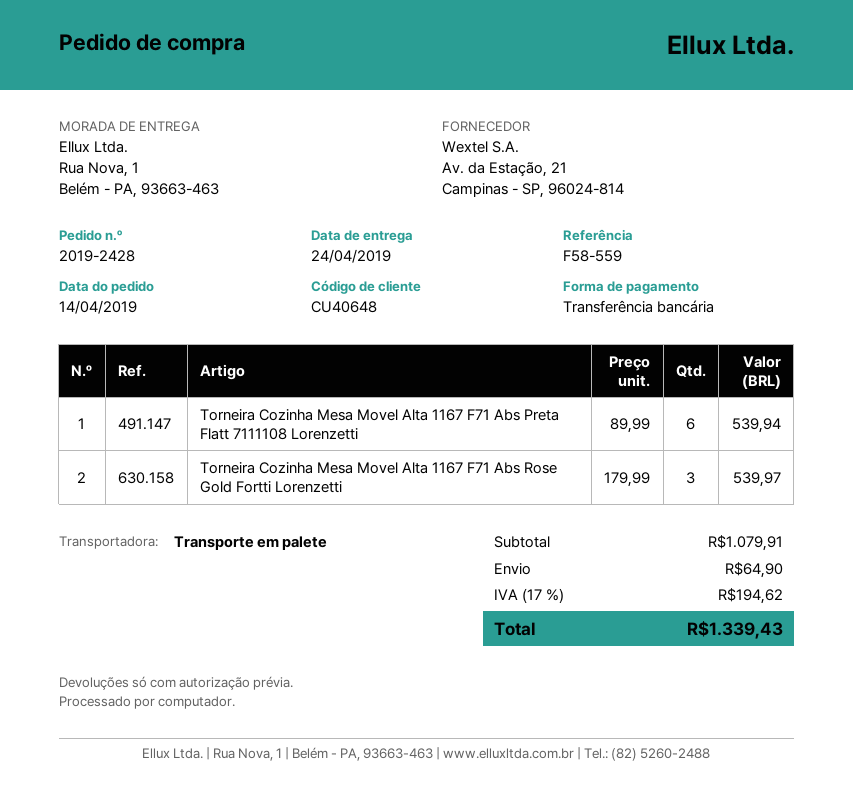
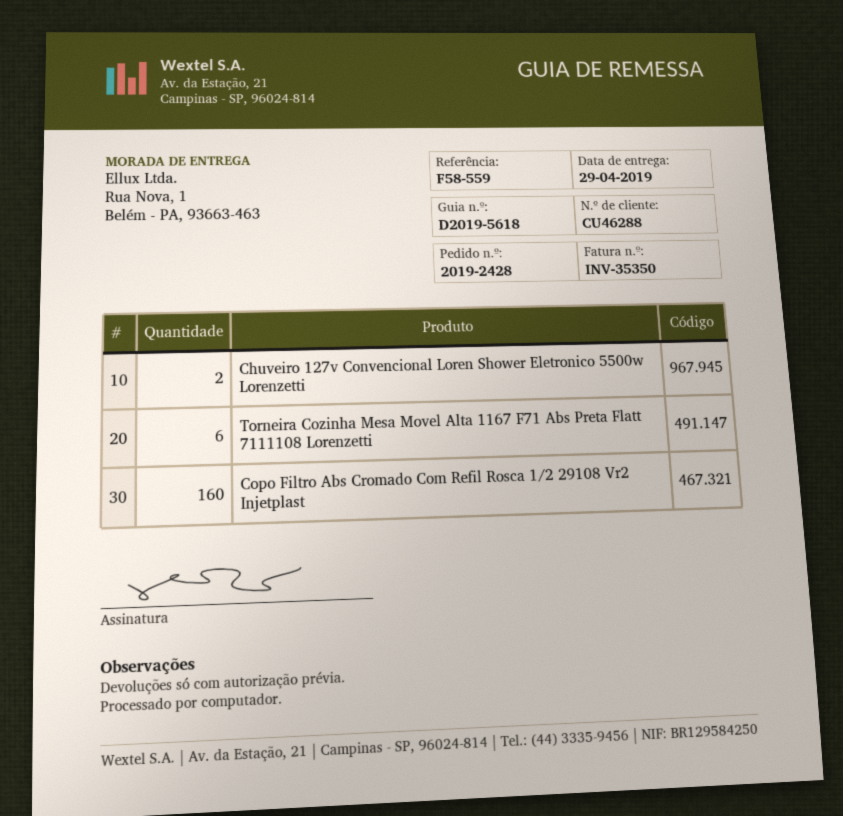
delivery date: 2019-04-24 -> 2019-04-29
customer number: CU40648 -> CU46288
Torneira Cozinha Mesa Movel Alta 1167 F71 Abs Rose Gold Fortti Lorenzetti: 3 -> none
Chuveiro 127v Convencional Loren Shower Eletronico 5500w Lorenzetti: none -> 2
Copo Filtro Abs Cromado Com Refil Rosca 1/2 29108 Vr2 Injetplast: none -> 160

